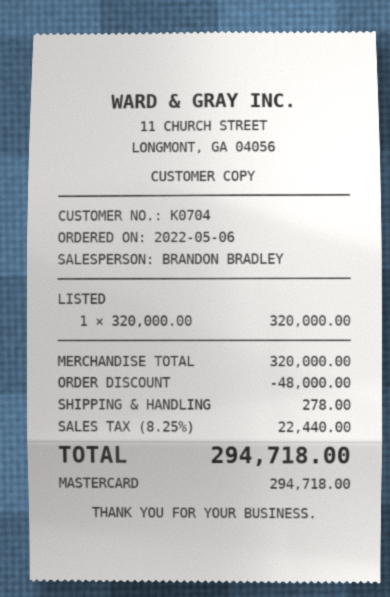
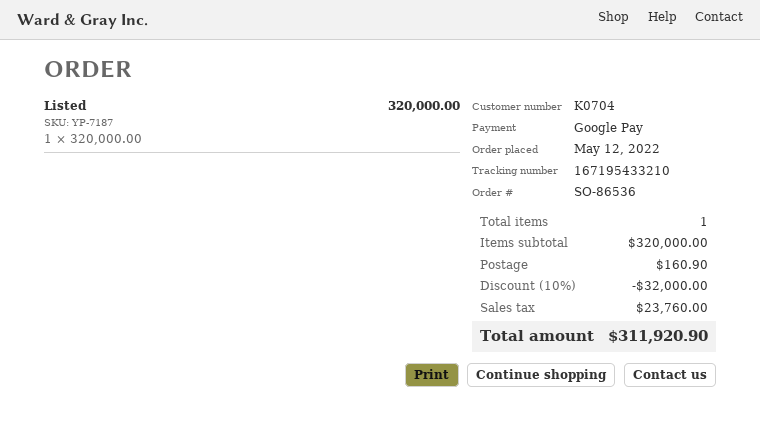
order date: 2022-05-06 -> 2022-05-12
payment method: Mastercard -> Google Pay
discount: 48000.00 -> 32000.00
shipping: 278.00 -> 160.90
tax: 22440.00 -> 23760.00
total: 294718.00 -> 311920.90

